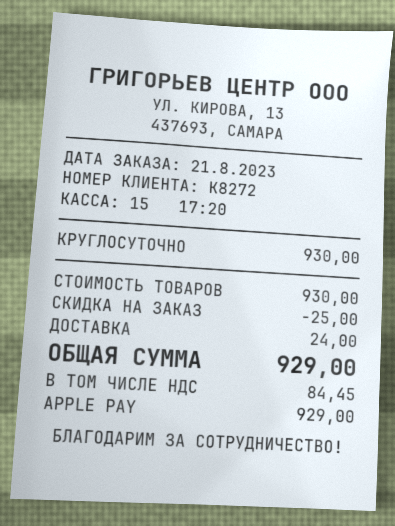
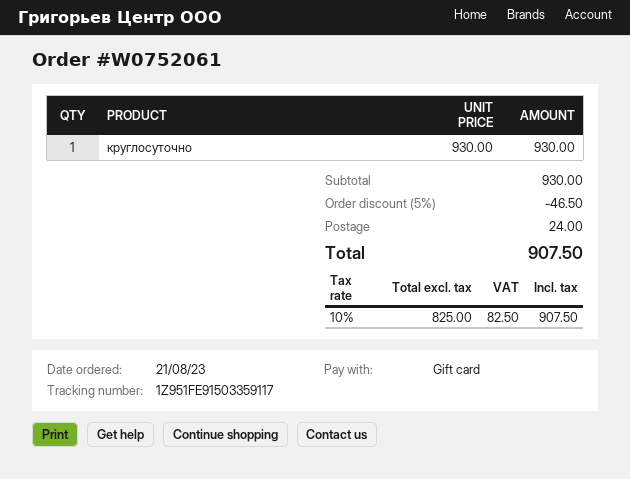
payment method: Apple Pay -> gift card
discount: 25.00 -> 46.50
tax: 84.45 -> 82.50
total: 929.00 -> 907.50

